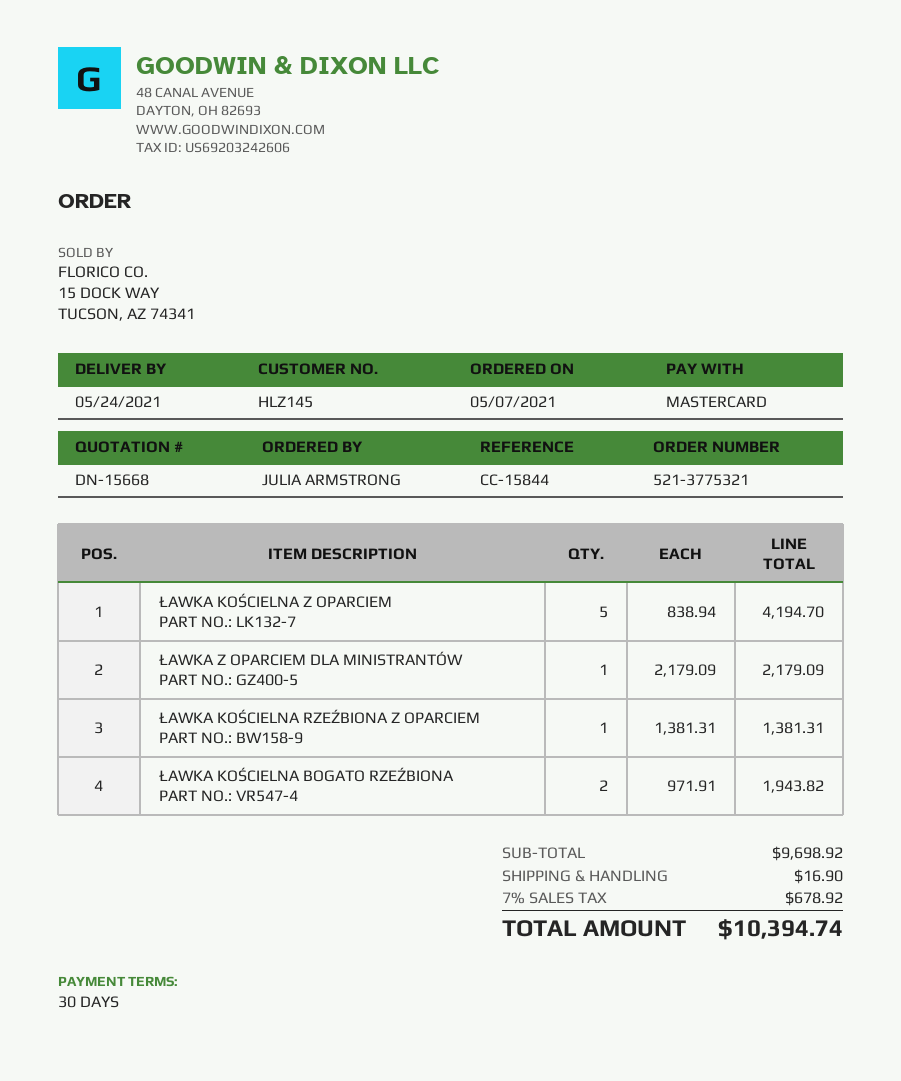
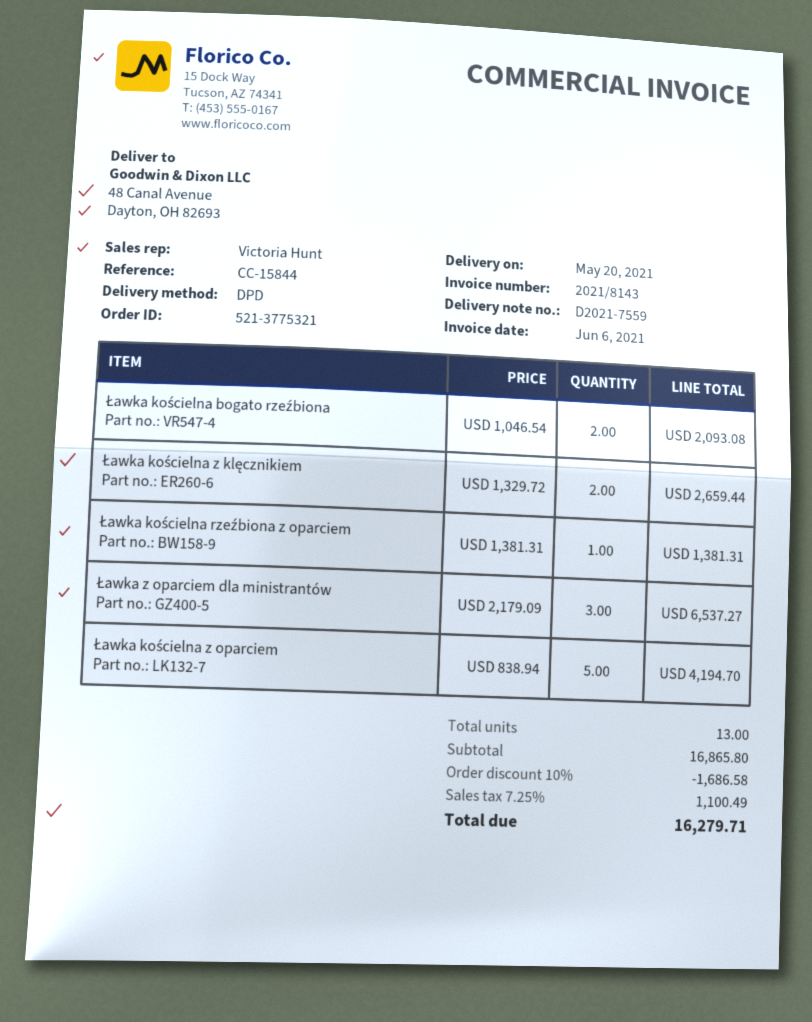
delivery date: 2021-05-24 -> 2021-05-20
ŁAWKA Z OPARCIEM DLA MINISTRANTÓW: 1 x 2179.09 = 2179.09 -> 3 x 2179.09 = 6537.27
ŁAWKA KOŚCIELNA BOGATO RZEŹBIONA: 2 x 971.91 = 1943.82 -> 2 x 1046.54 = 2093.08
Ławka kościelna z klęcznikiem: none -> 2 x 1329.72 = 2659.44
subtotal: 9698.92 -> 16865.80
discount: none -> 10% = 1686.58
shipping: 16.90 -> none
tax: 7% = 678.92 -> 7.25% = 1100.49
total: 10394.74 -> 16279.71

